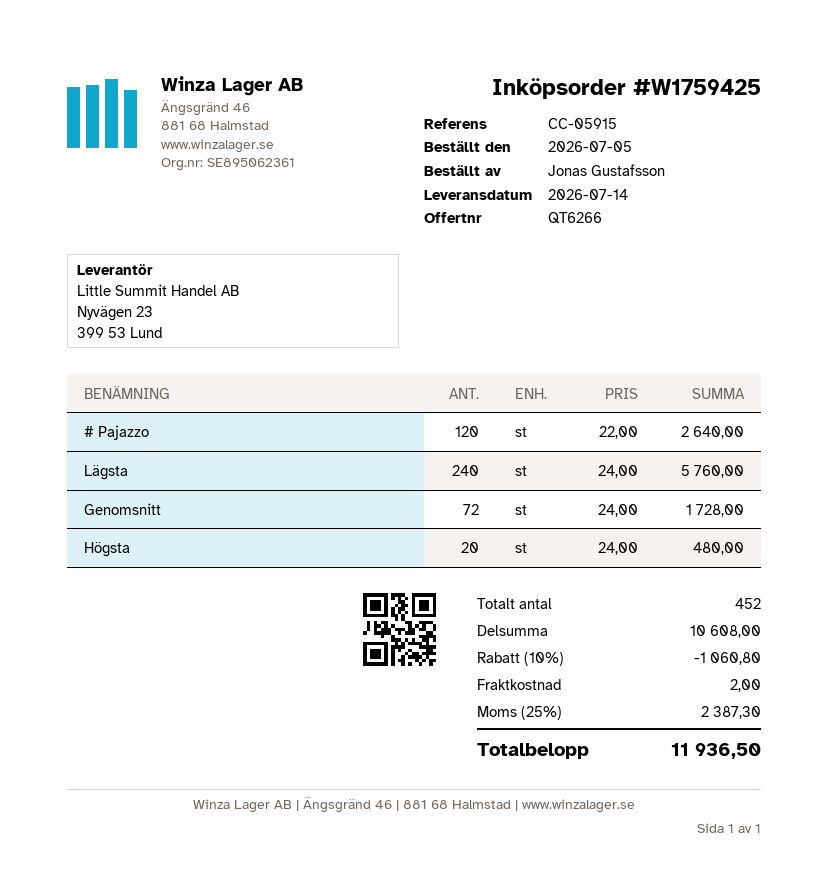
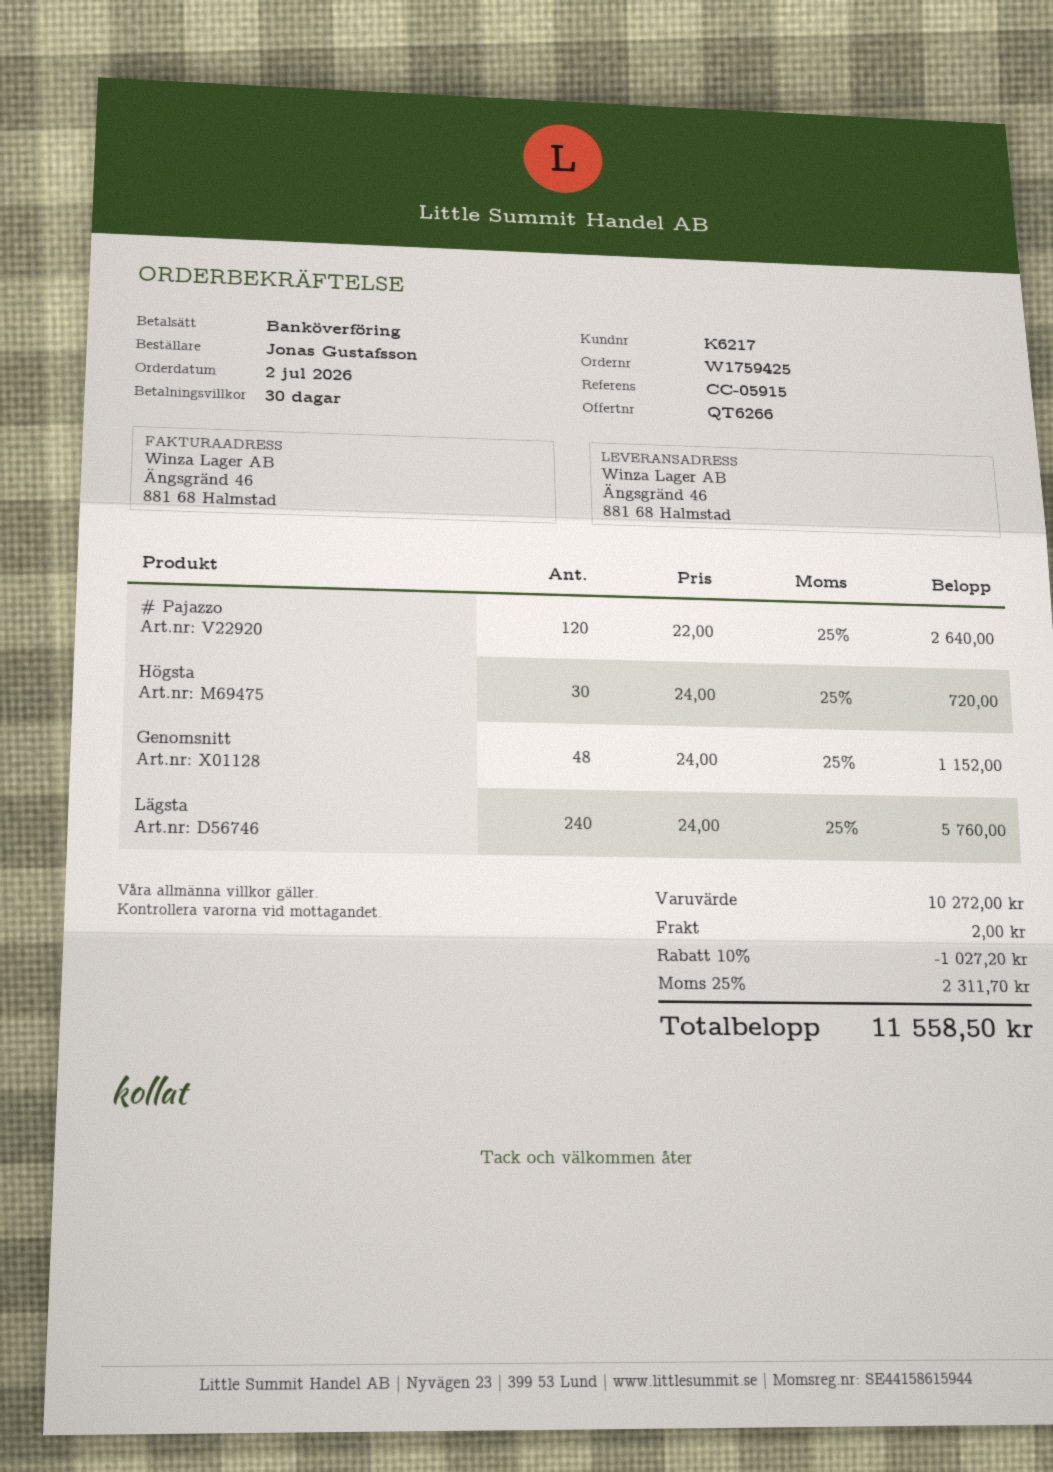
order date: 2026-07-05 -> 2026-07-02
Genomsnitt: 72 x 24.00 = 1728.00 -> 48 x 24.00 = 1152.00
Högsta: 20 x 24.00 = 480.00 -> 30 x 24.00 = 720.00
subtotal: 10608.00 -> 10272.00
discount: 10% = 1060.80 -> 10% = 1027.20
tax: 25% = 2387.30 -> 25% = 2311.70
total: 11936.50 -> 11558.50

